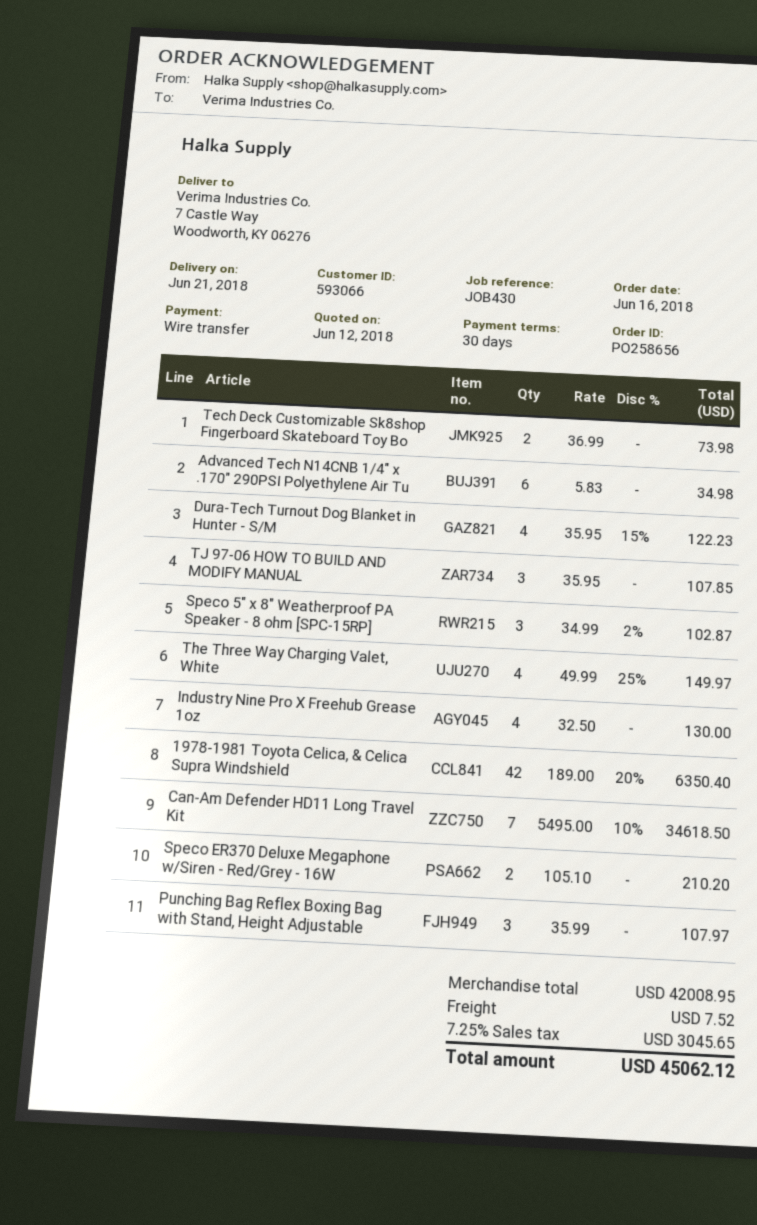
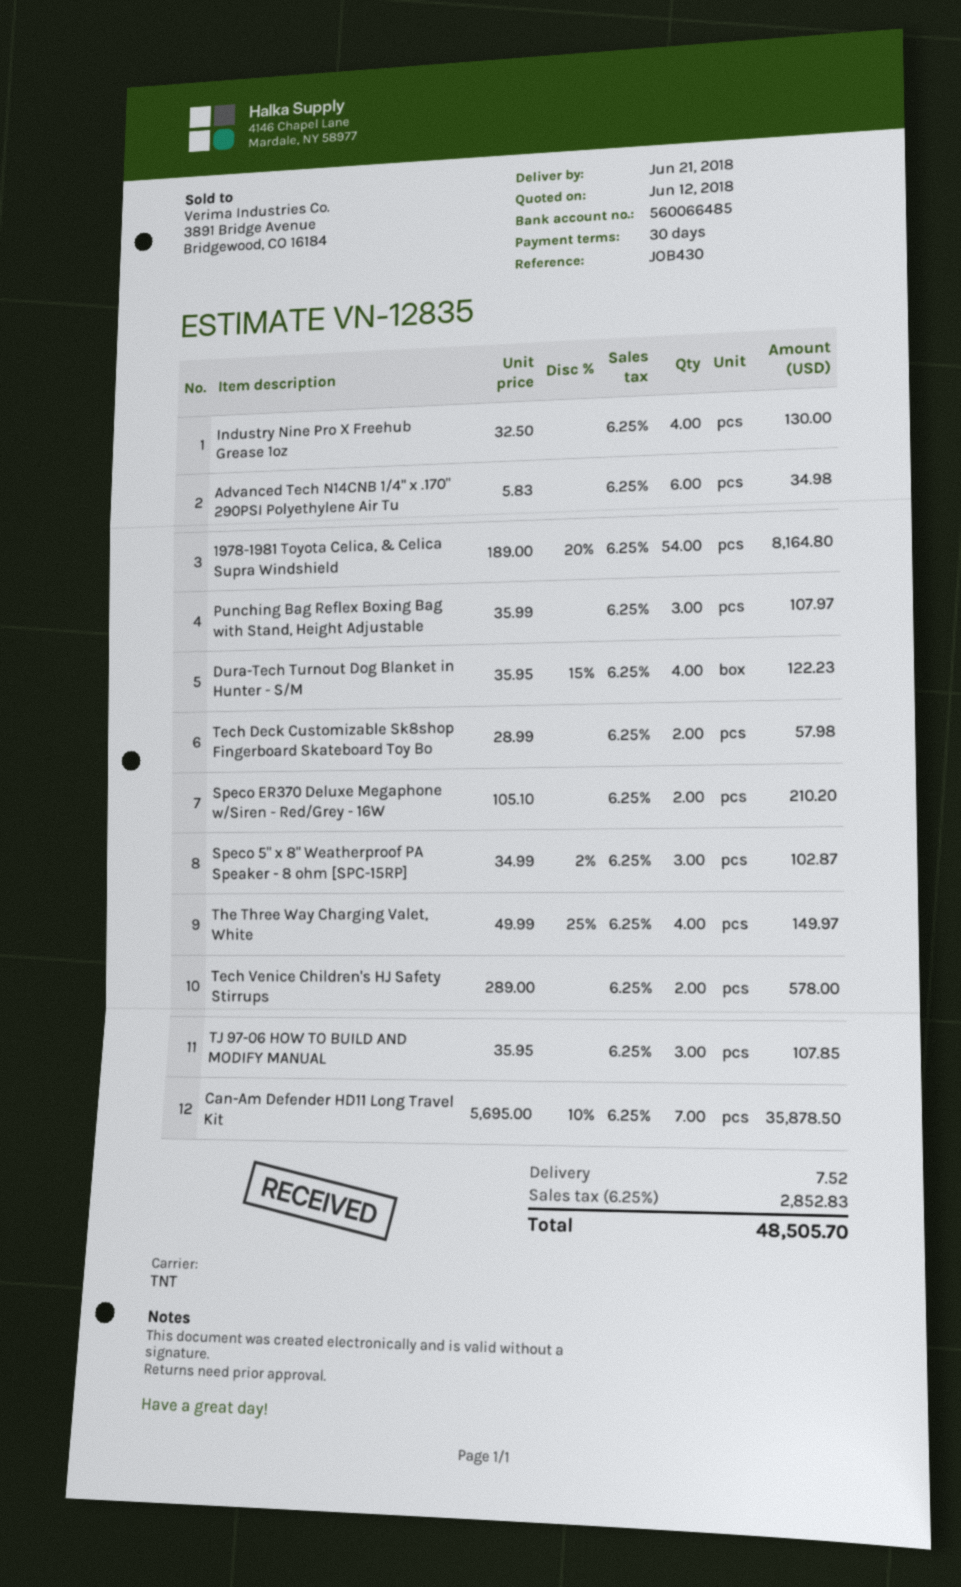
Tech Deck Customizable Sk8shop Fingerboard Skateboard Toy Bo: 2 x 36.99 = 73.98 -> 2 x 28.99 = 57.98
1978-1981 Toyota Celica, & Celica Supra Windshield: 42 x 189.00 - 20% = 6350.40 -> 54 x 189.00 - 20% = 8164.80
Can-Am Defender HD11 Long Travel Kit: 7 x 5495.00 - 10% = 34618.50 -> 7 x 5695.00 - 10% = 35878.50
Tech Venice Children's HJ Safety Stirrups: none -> 2 x 289.00 = 578.00
tax: 7.25% = 3045.65 -> 6.25% = 2852.83
total: 45062.12 -> 48505.70

